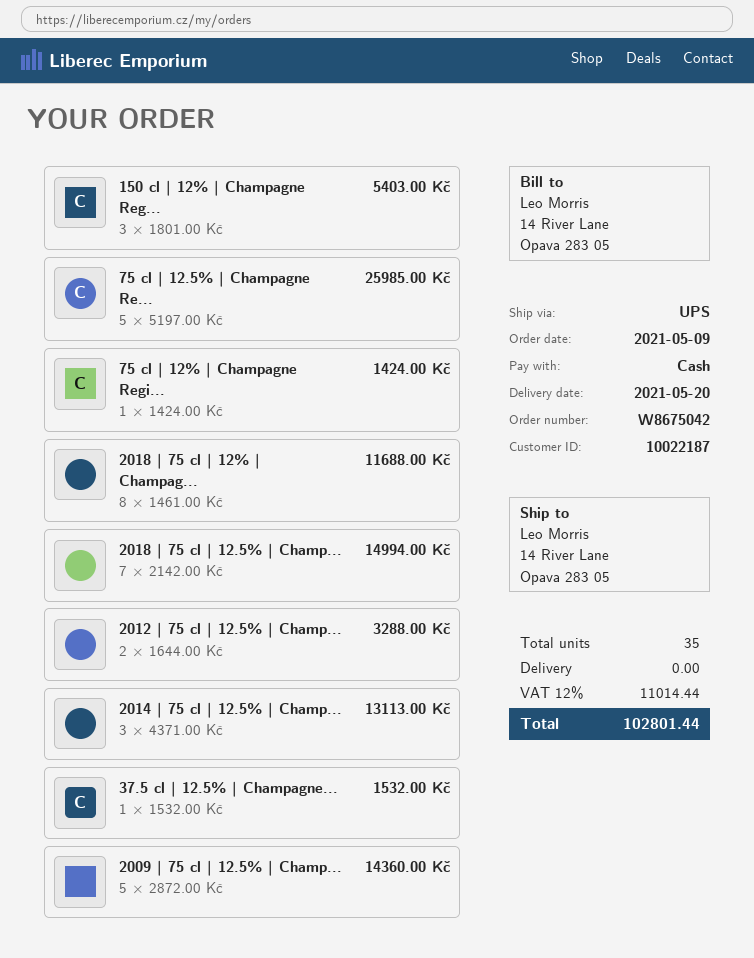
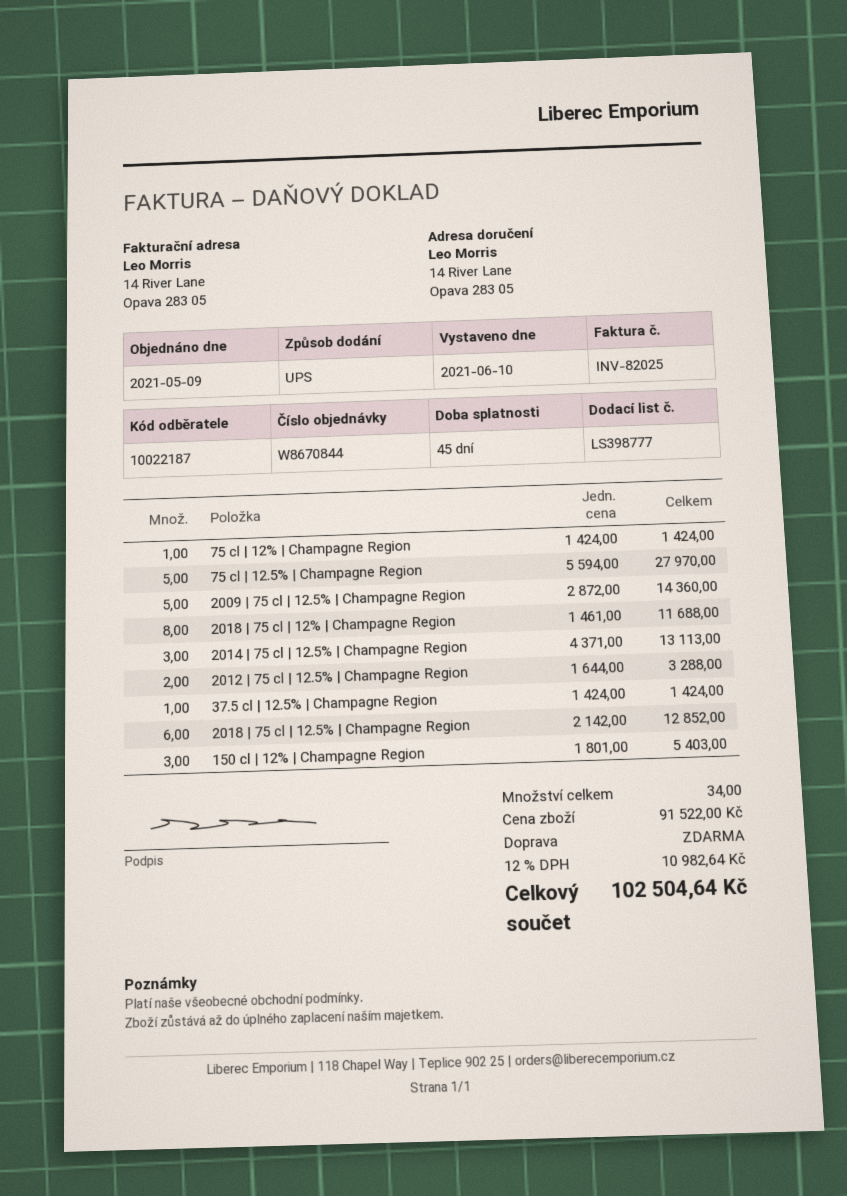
order number: W8675042 -> W8670844
75 cl | 12.5% | Champagne Re...: 5 x 5197.00 = 25985.00 -> 5 x 5594.00 = 27970.00
2018 | 75 cl | 12.5% | Champ...: 7 x 2142.00 = 14994.00 -> 6 x 2142.00 = 12852.00
37.5 cl | 12.5% | Champagne...: 1 x 1532.00 = 1532.00 -> 1 x 1424.00 = 1424.00
total quantity: 35 -> 34
tax: 12% = 11014.44 -> 12% = 10982.64
total: 102801.44 -> 102504.64

